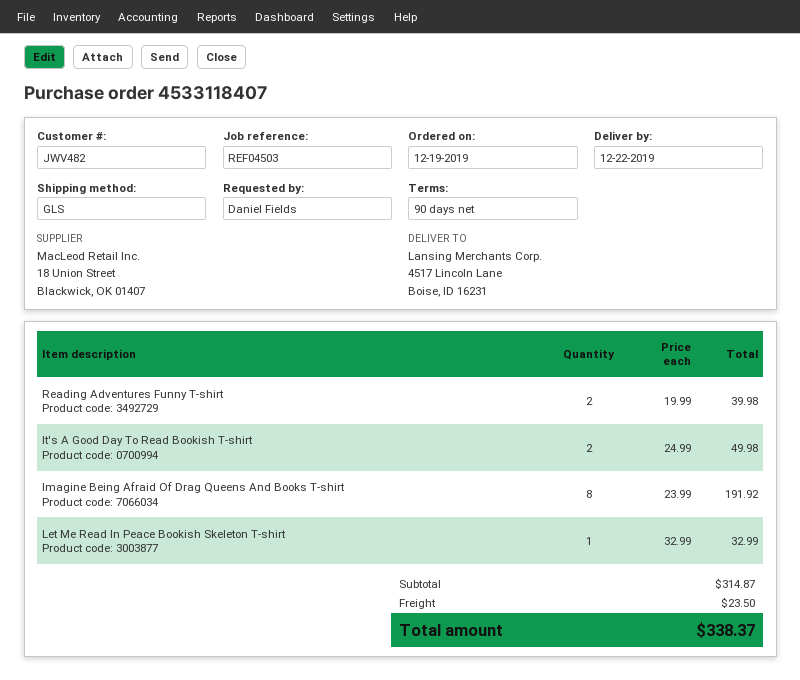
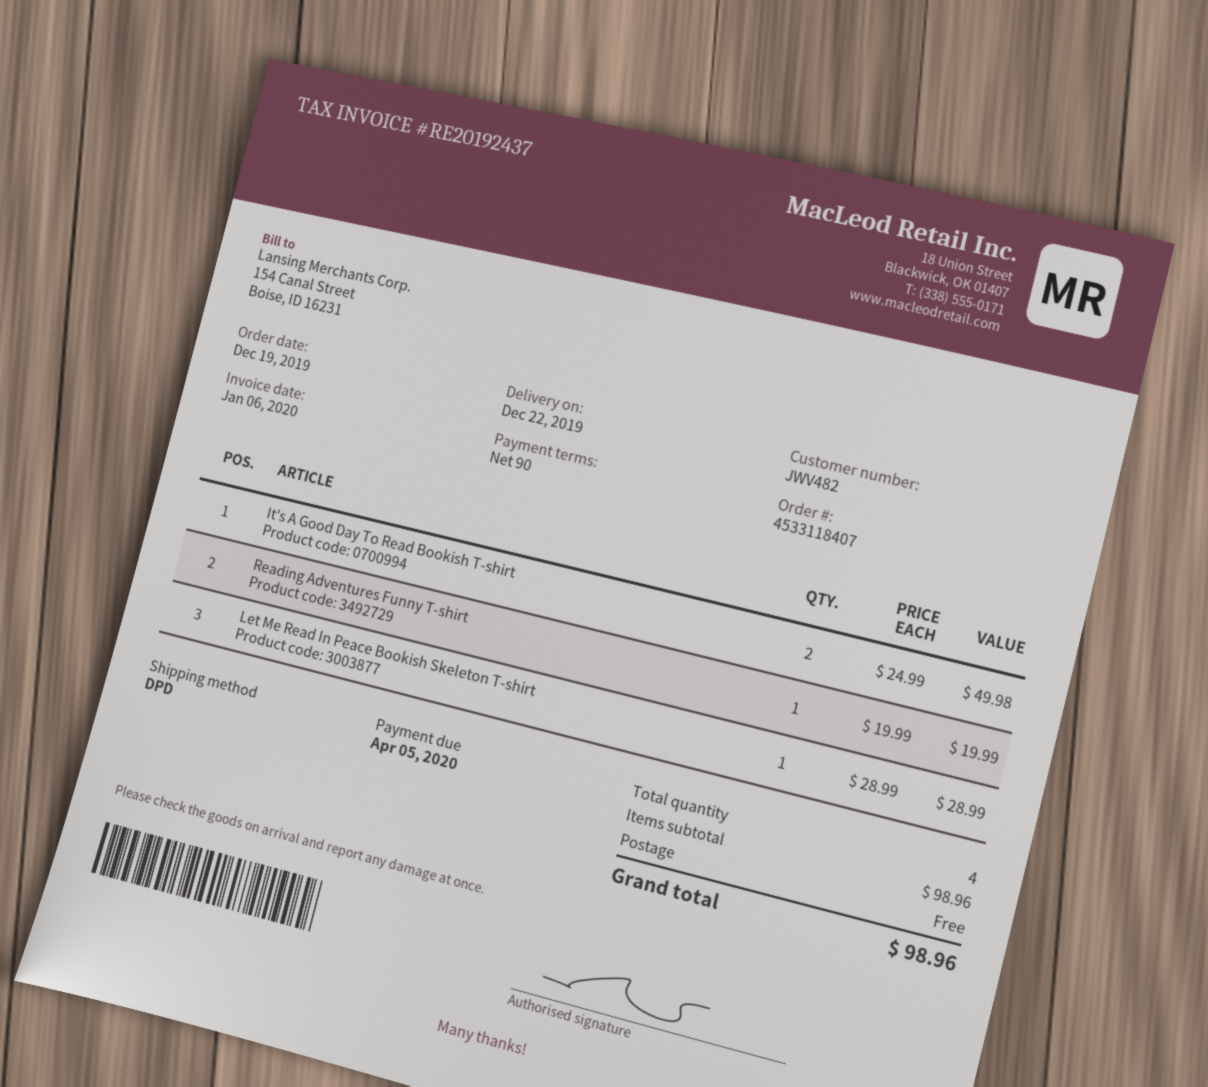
shipping method: GLS -> DPD
Reading Adventures Funny T-shirt: 2 x 19.99 = 39.98 -> 1 x 19.99 = 19.99
Imagine Being Afraid Of Drag Queens And Books T-shirt: 8 x 23.99 = 191.92 -> none
Let Me Read In Peace Bookish Skeleton T-shirt: 1 x 32.99 = 32.99 -> 1 x 28.99 = 28.99
subtotal: 314.87 -> 98.96
shipping: 23.50 -> 0.00
total: 338.37 -> 98.96

